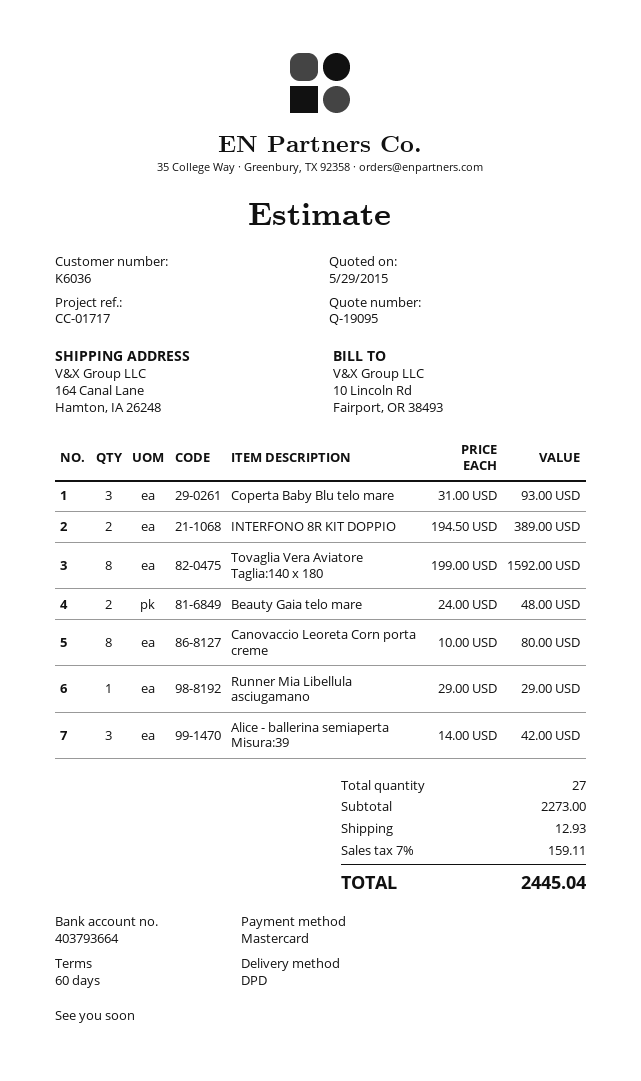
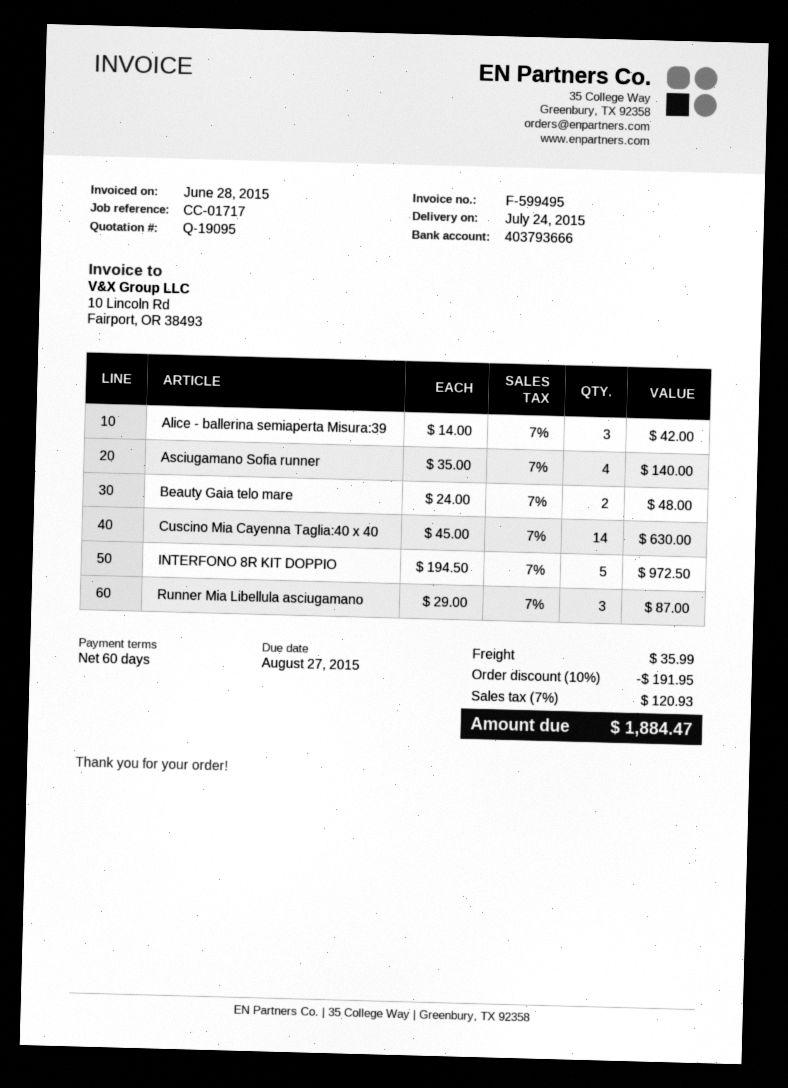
bank account: 403793664 -> 403793666
Coperta Baby Blu telo mare: 3 x 31.00 = 93.00 -> none
INTERFONO 8R KIT DOPPIO: 2 x 194.50 = 389.00 -> 5 x 194.50 = 972.50
Tovaglia Vera Aviatore Taglia:140 x 180: 8 x 199.00 = 1592.00 -> none
Canovaccio Leoreta Corn porta creme: 8 x 10.00 = 80.00 -> none
Runner Mia Libellula asciugamano: 1 x 29.00 = 29.00 -> 3 x 29.00 = 87.00
Asciugamano Sofia runner: none -> 4 x 35.00 = 140.00
Cuscino Mia Cayenna Taglia:40 x 40: none -> 14 x 45.00 = 630.00
discount: none -> 10% = 191.95
shipping: 12.93 -> 35.99
tax: 7% = 159.11 -> 7% = 120.93
total: 2445.04 -> 1884.47

